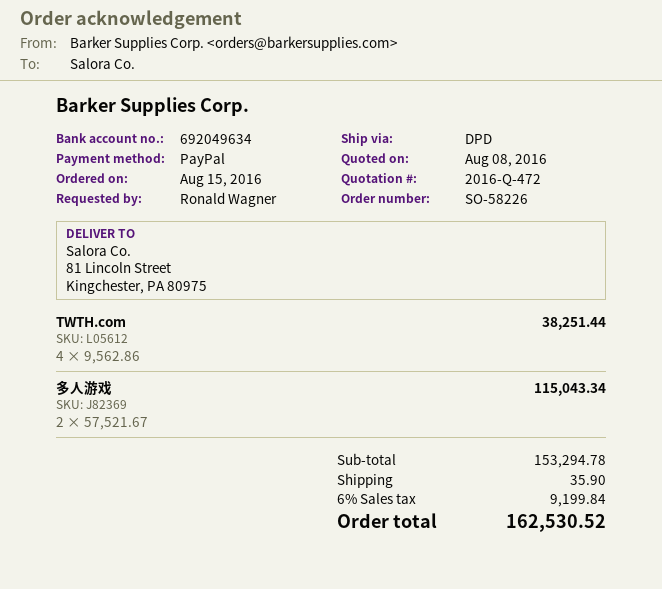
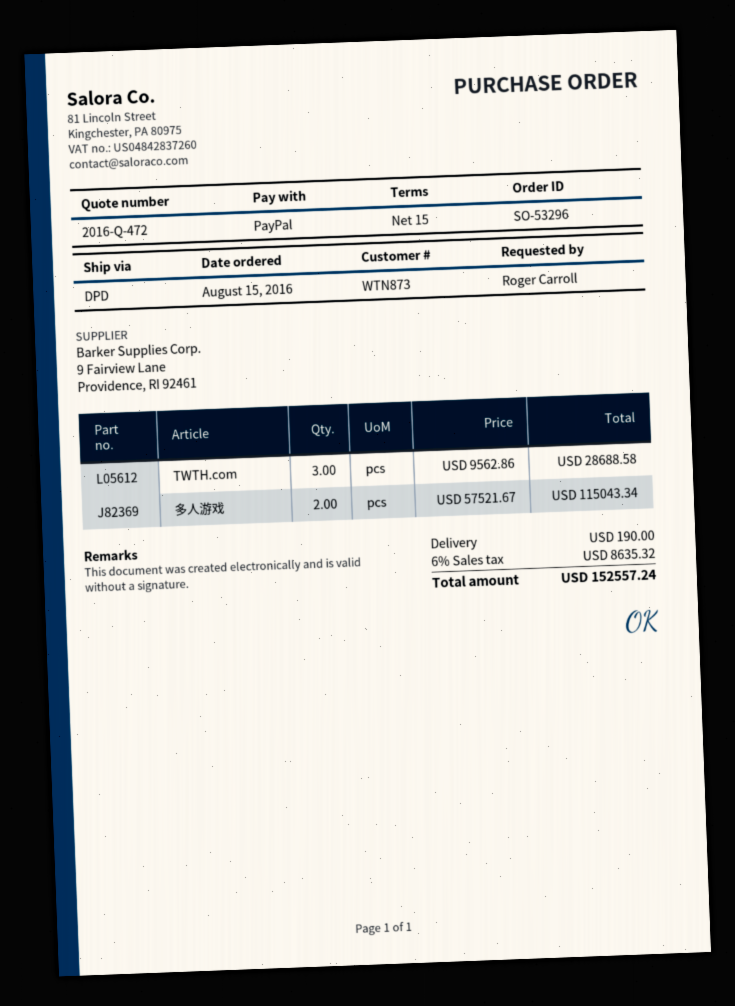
order number: SO-58226 -> SO-53296
ordered by: Ronald Wagner -> Roger Carroll
TWTH.com: 4 x 9562.86 = 38251.44 -> 3 x 9562.86 = 28688.58
shipping: 35.90 -> 190.00
tax: 6% = 9199.84 -> 6% = 8635.32
total: 162530.52 -> 152557.24

